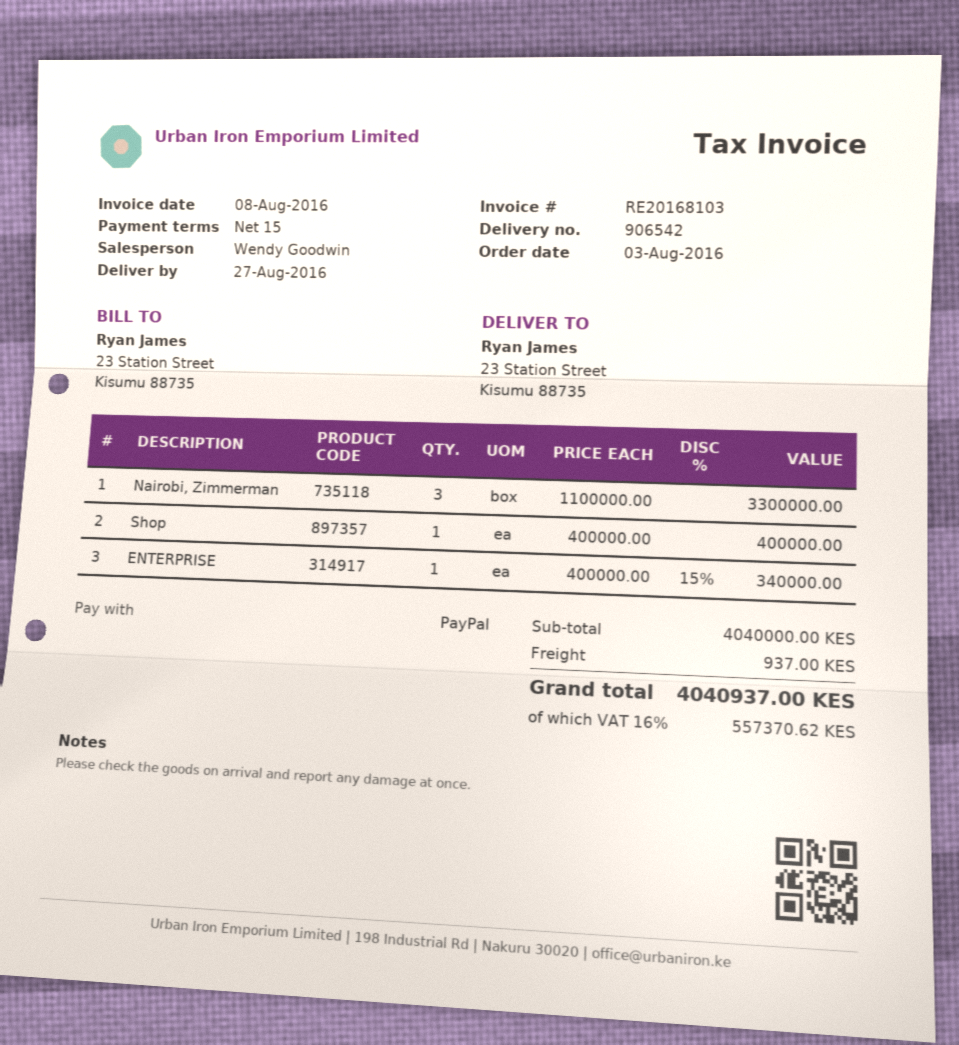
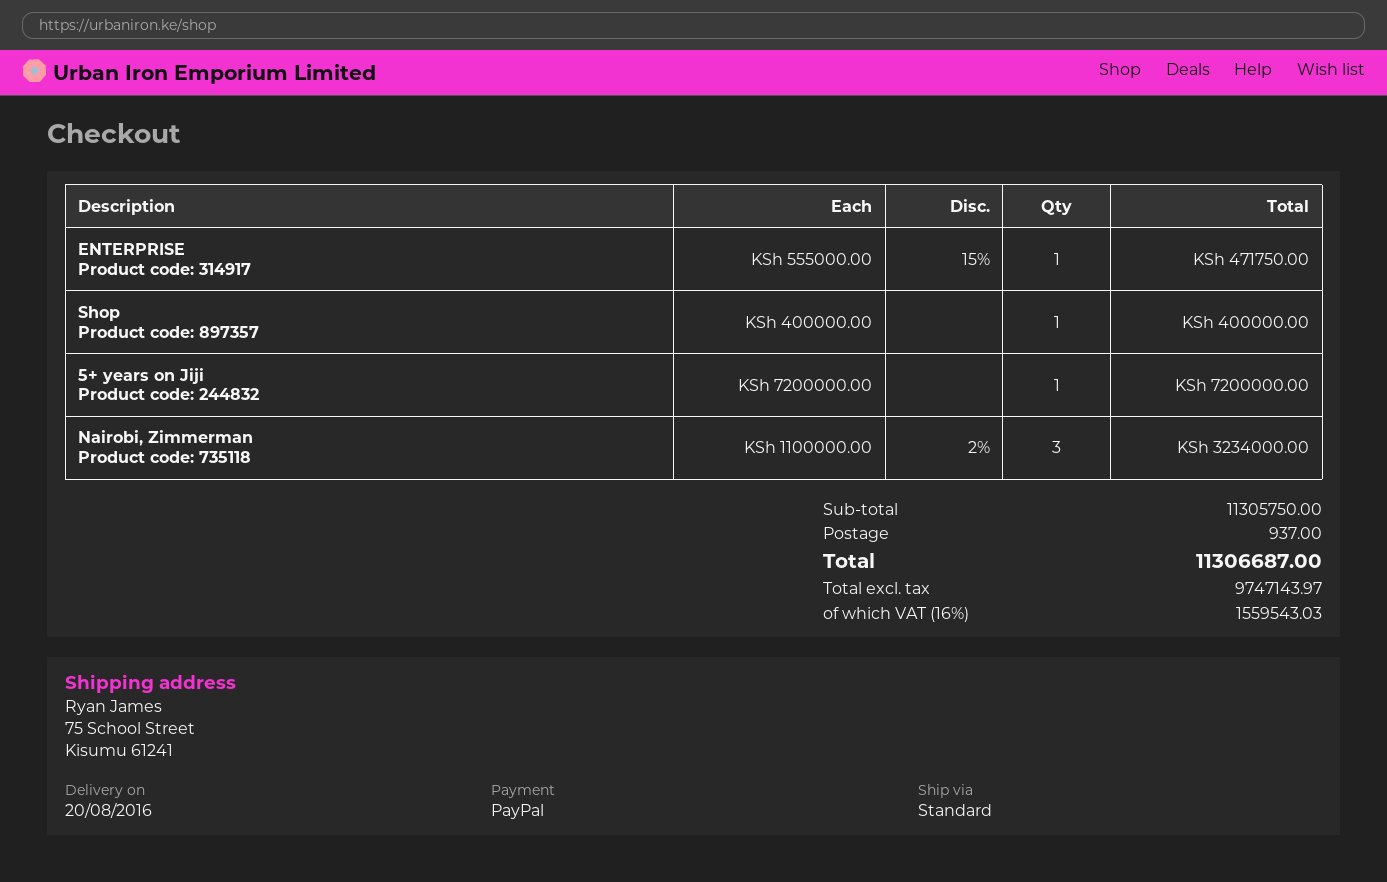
delivery date: 2016-08-27 -> 2016-08-20
ship to: 23 Station Street, Kisumu 88735 -> 75 School Street, Kisumu 61241
Nairobi, Zimmerman: 3 x 1100000.00 = 3300000.00 -> 3 x 1100000.00 - 2% = 3234000.00
ENTERPRISE: 1 x 400000.00 - 15% = 340000.00 -> 1 x 555000.00 - 15% = 471750.00
5+ years on Jiji: none -> 1 x 7200000.00 = 7200000.00
subtotal: 4040000.00 -> 11305750.00
tax: 16% = 557370.62 -> 16% = 1559543.03
total: 4040937.00 -> 11306687.00

